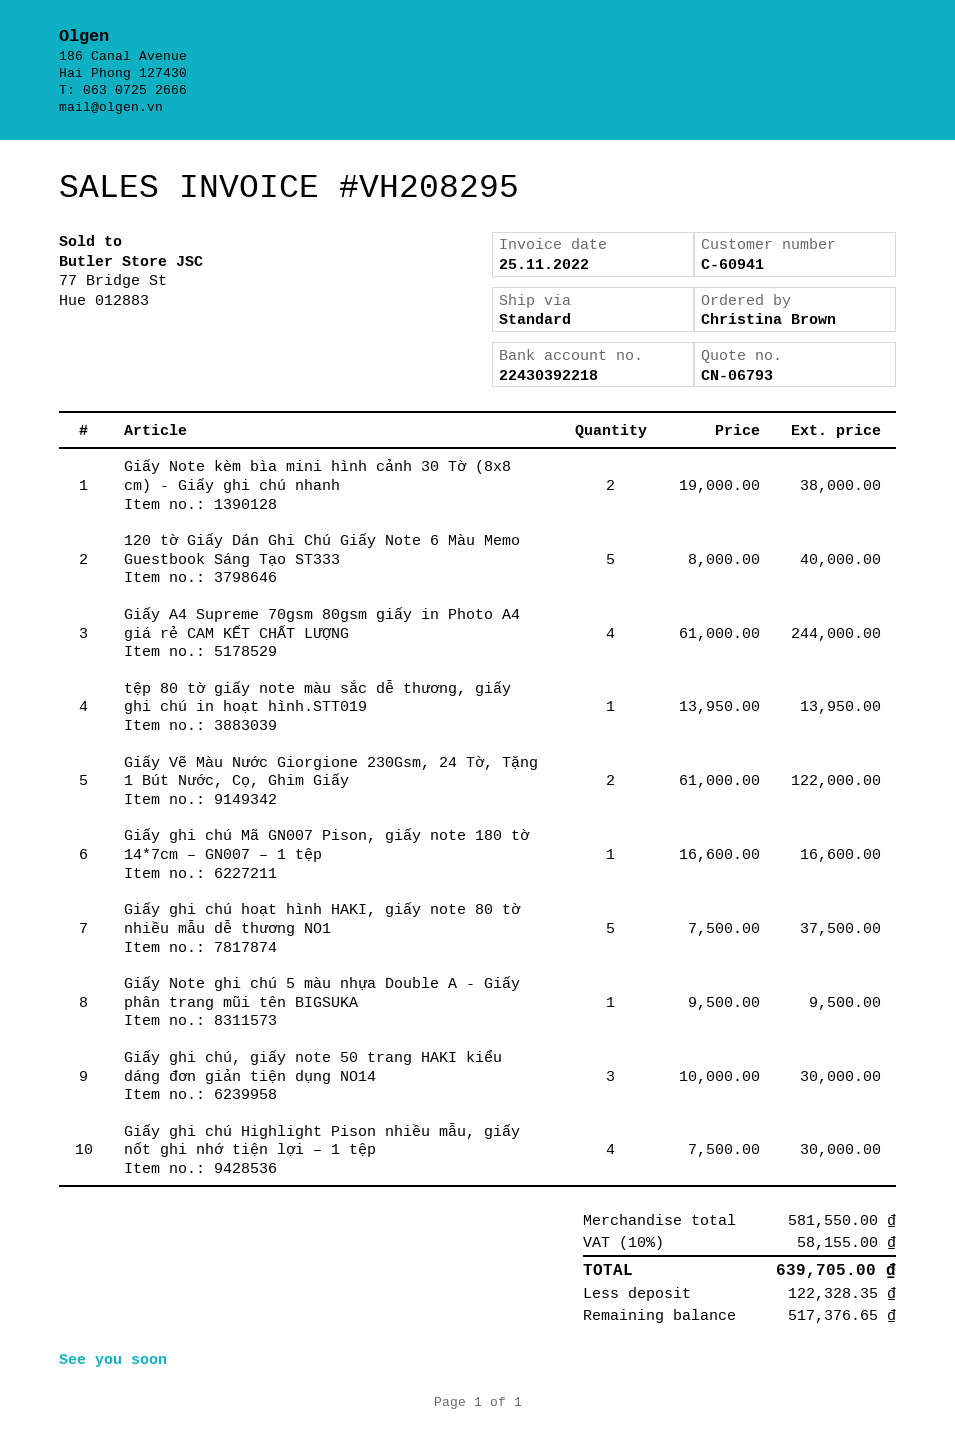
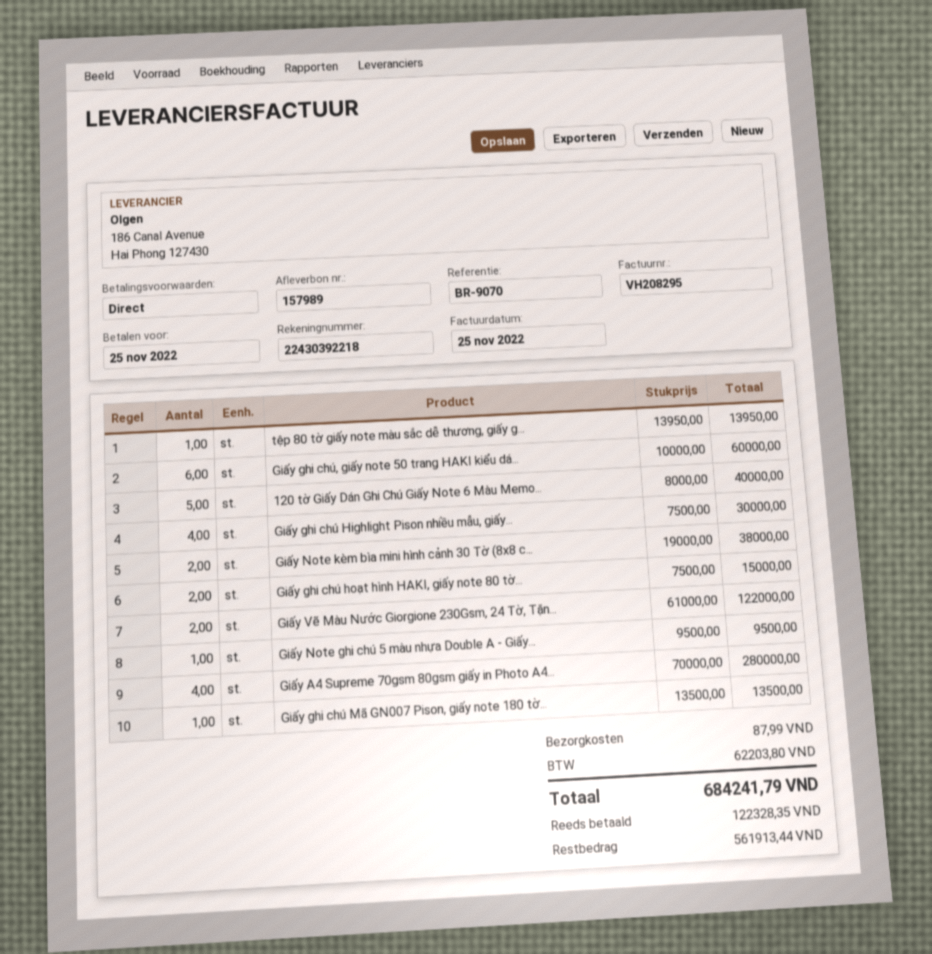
Giấy A4 Supreme 70gsm 80gsm giấy in Photo A4 giá rẻ CAM KẾT CHẤT LƯỢNG: 4 x 61000.00 = 244000.00 -> 4 x 70000.00 = 280000.00
Giấy ghi chú Mã GN007 Pison, giấy note 180 tờ 14*7cm – GN007 – 1 tệp: 1 x 16600.00 = 16600.00 -> 1 x 13500.00 = 13500.00
Giấy ghi chú hoạt hình HAKI, giấy note 80 tờ nhiều mẫu dễ thương NO1: 5 x 7500.00 = 37500.00 -> 2 x 7500.00 = 15000.00
Giấy ghi chú, giấy note 50 trang HAKI kiểu dáng đơn giản tiện dụng NO14: 3 x 10000.00 = 30000.00 -> 6 x 10000.00 = 60000.00
shipping: none -> 87.99
tax: 58155.00 -> 62203.80
total: 639705.00 -> 684241.79
balance: 517376.65 -> 561913.44

